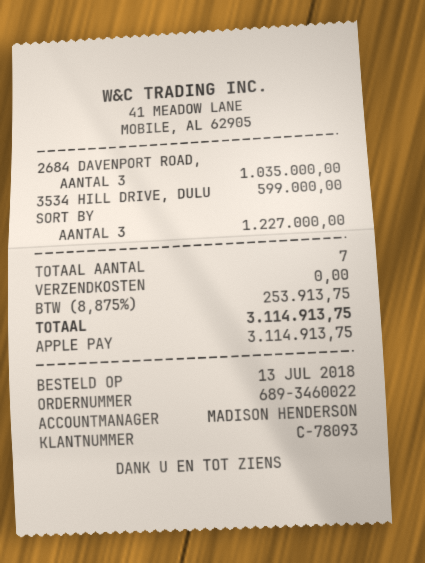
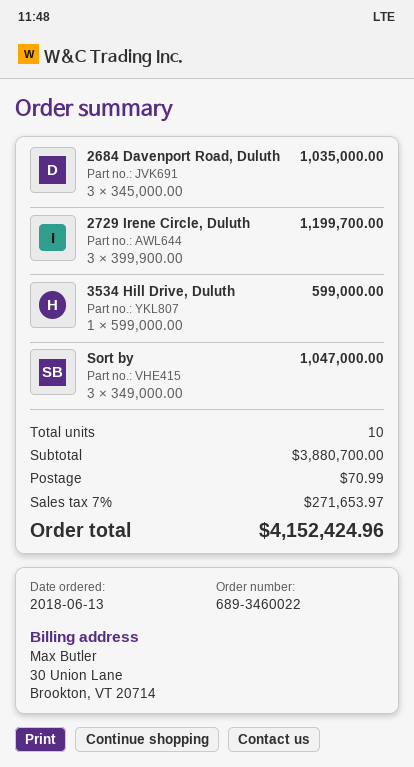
order date: 2018-07-13 -> 2018-06-13
SORT BY: 3 for 1227000.00 -> 3 for 1047000.00
2729 Irene Circle, Duluth: none -> 3 for 1199700.00
total quantity: 7 -> 10
shipping: 0.00 -> 70.99
tax: 8.875% = 253913.75 -> 7% = 271653.97
total: 3114913.75 -> 4152424.96

